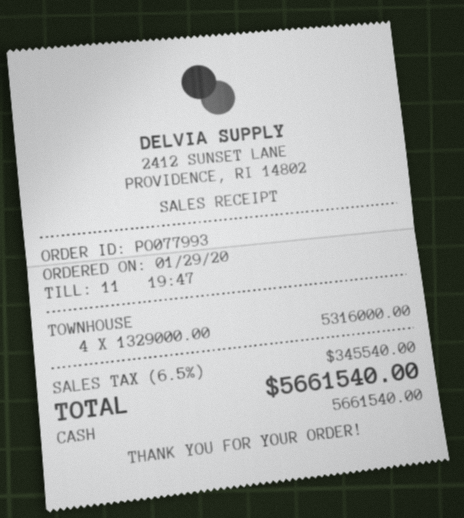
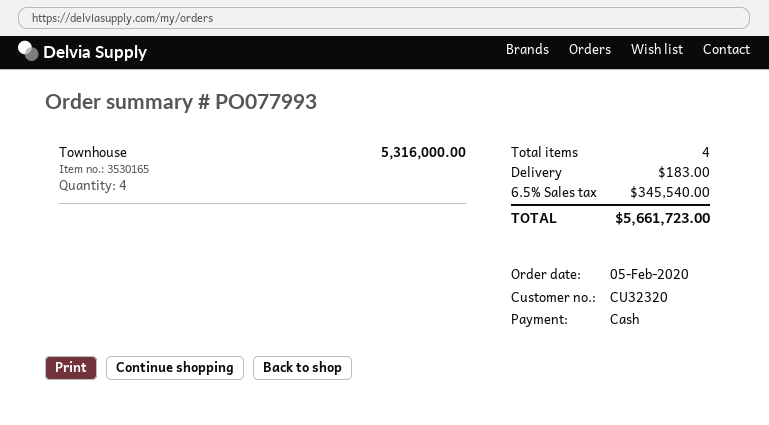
order date: 2020-01-29 -> 2020-02-05
shipping: none -> 183.00
total: 5661540.00 -> 5661723.00

